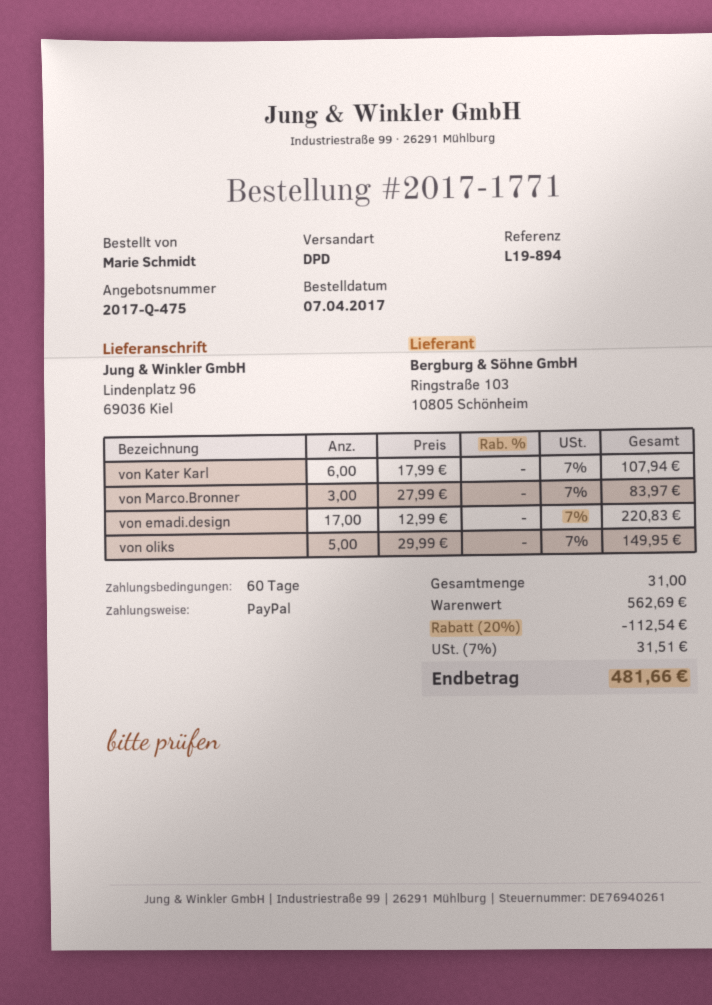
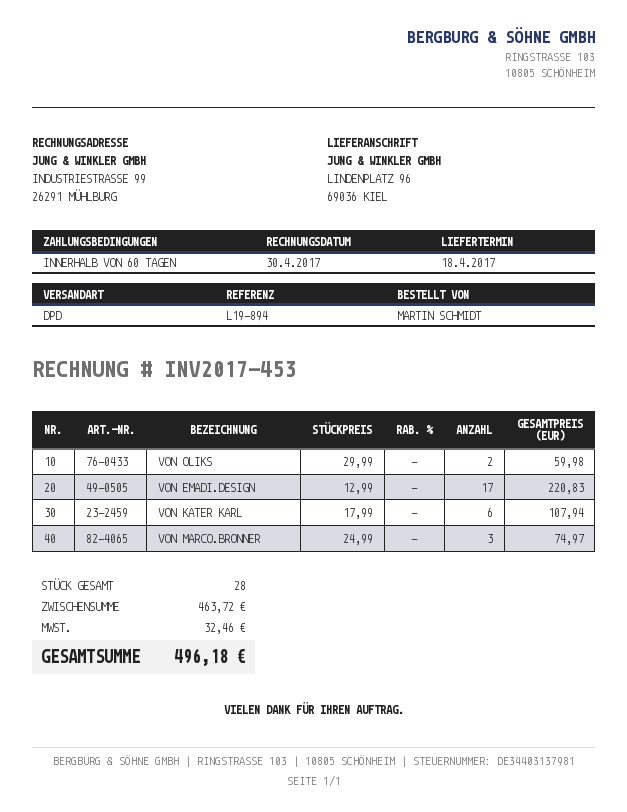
ordered by: Marie Schmidt -> MARTIN SCHMIDT
von Marco.Bronner: 3 x 27.99 = 83.97 -> 3 x 24.99 = 74.97
von oliks: 5 x 29.99 = 149.95 -> 2 x 29.99 = 59.98
total quantity: 31 -> 28
subtotal: 562.69 -> 463.72
discount: 20% = 112.54 -> none
tax: 31.51 -> 32.46
total: 481.66 -> 496.18

